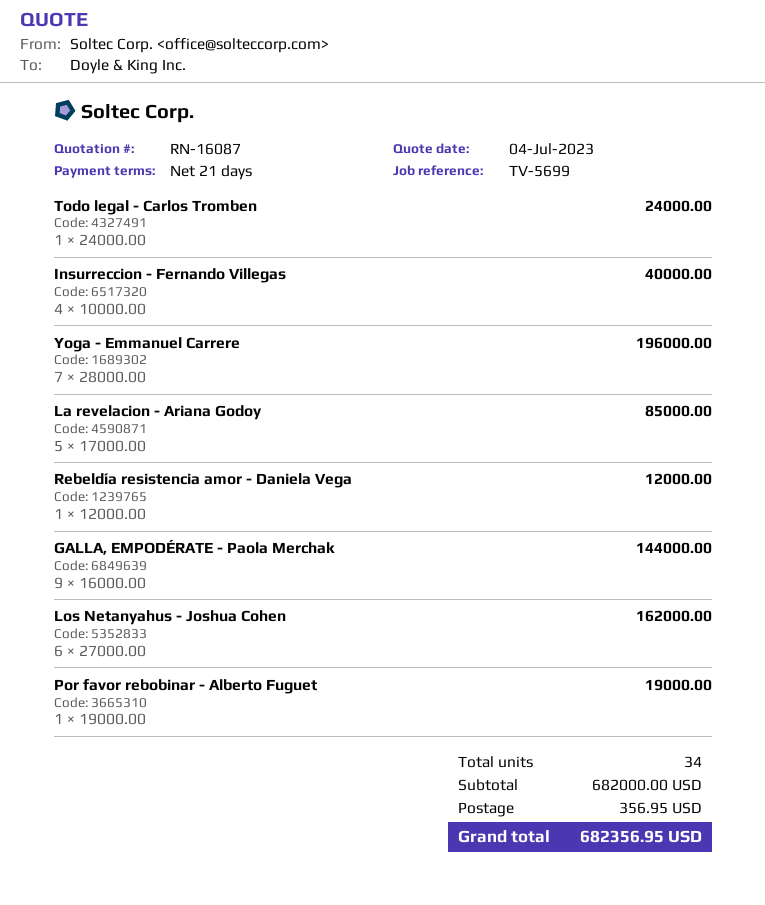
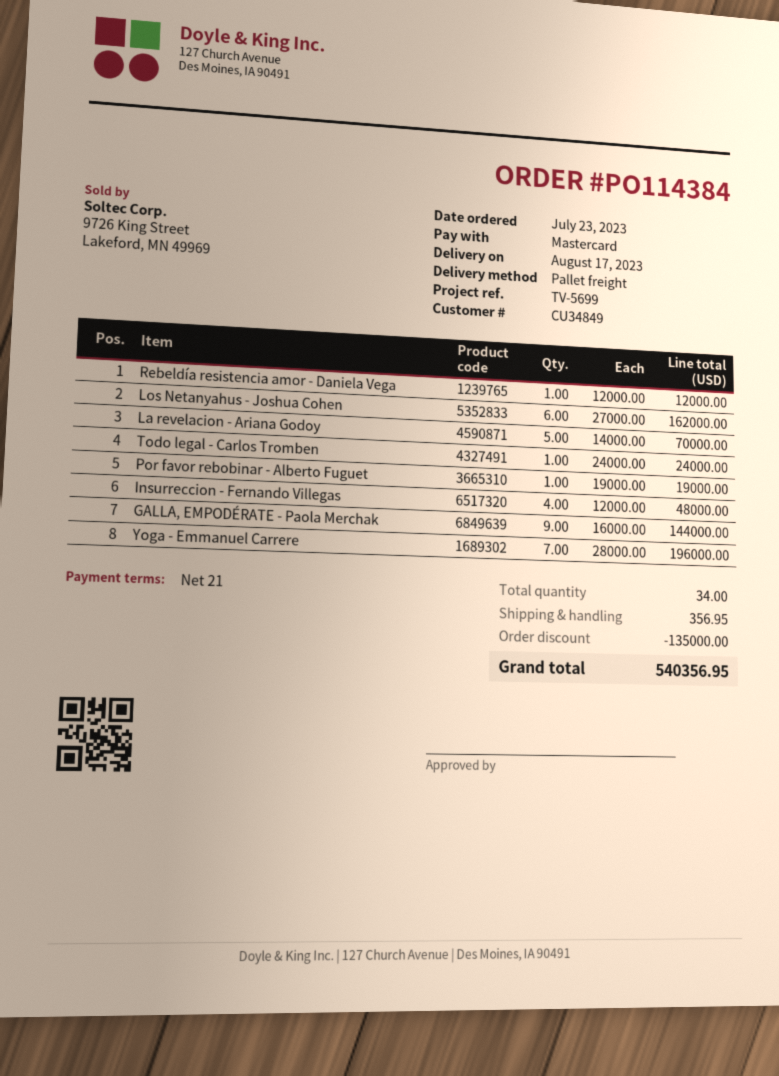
Insurreccion - Fernando Villegas: 4 x 10000.00 = 40000.00 -> 4 x 12000.00 = 48000.00
La revelacion - Ariana Godoy: 5 x 17000.00 = 85000.00 -> 5 x 14000.00 = 70000.00
discount: none -> 135000.00
total: 682356.95 -> 540356.95

